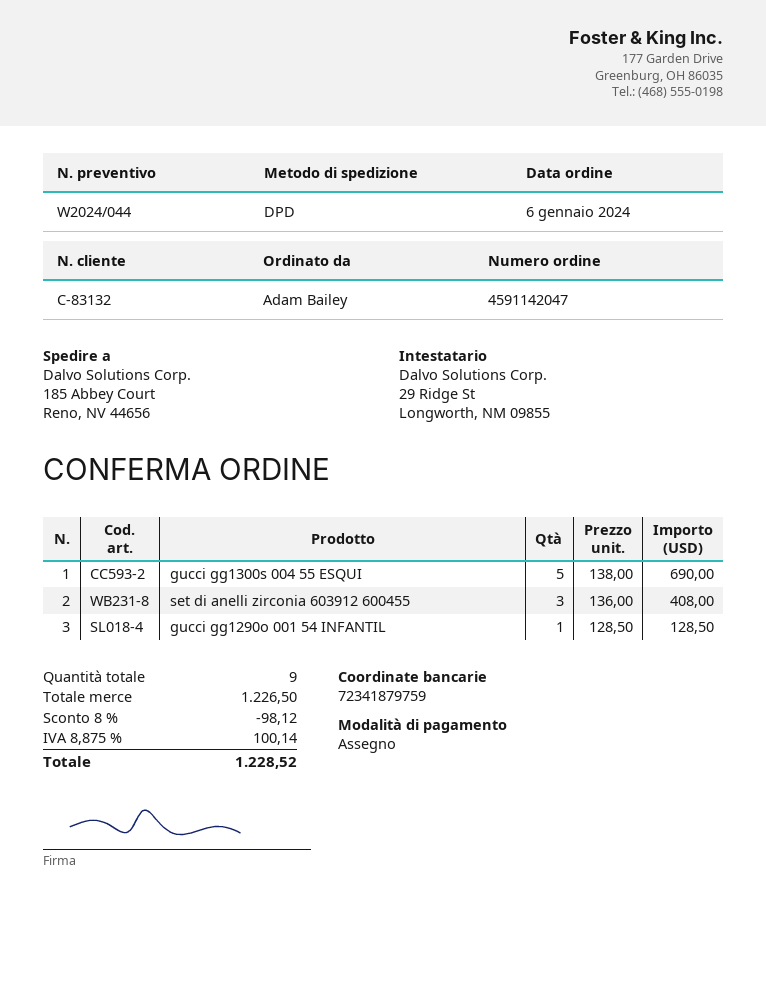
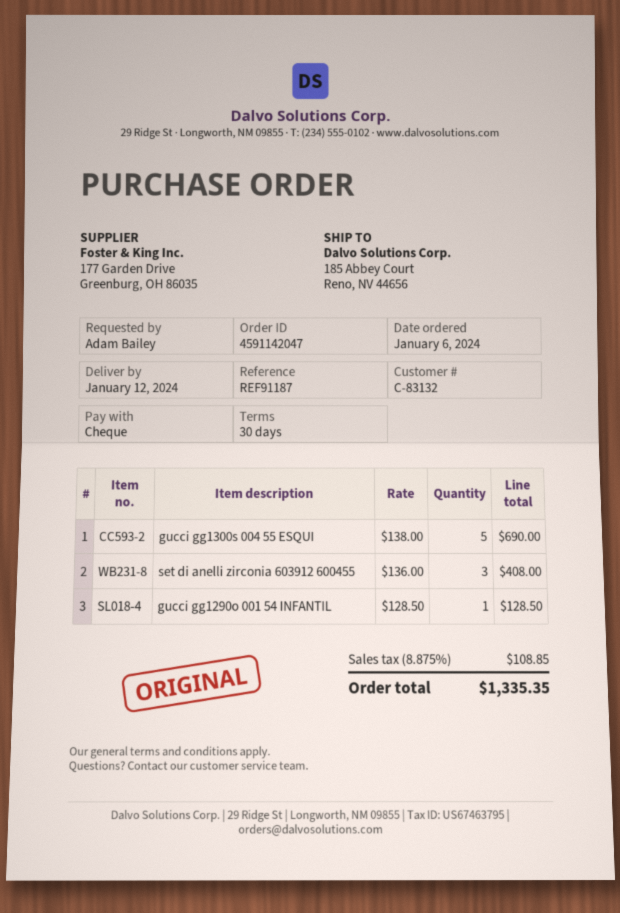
discount: 8% = 98.12 -> none
tax: 8.875% = 100.14 -> 8.875% = 108.85
total: 1228.52 -> 1335.35

